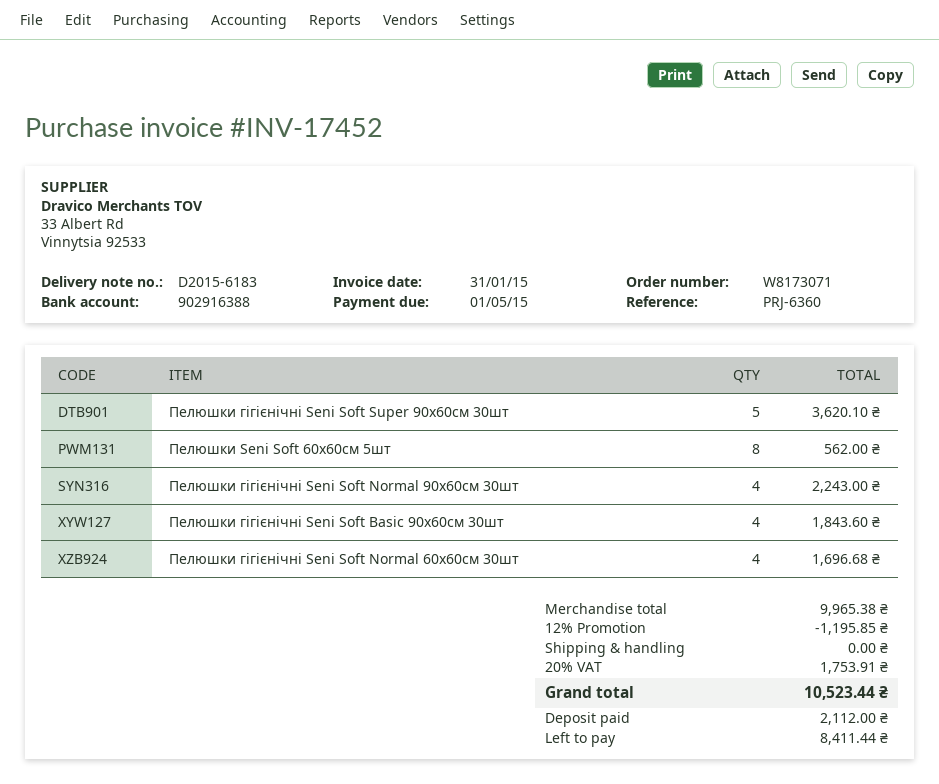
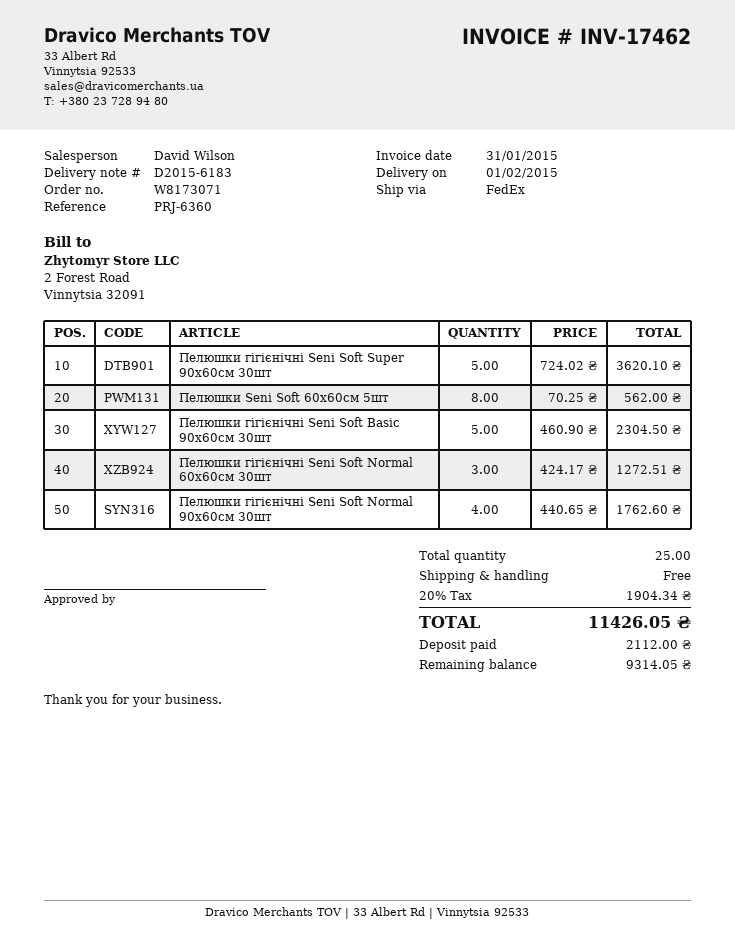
invoice number: INV-17452 -> INV-17462
Пелюшки гігієнічні Seni Soft Normal 90х60см 30шт: 4 for 2243.00 -> 4 for 1762.60
Пелюшки гігієнічні Seni Soft Basic 90x60см 30шт: 4 for 1843.60 -> 5 for 2304.50
Пелюшки гігієнічні Seni Soft Normal 60х60см 30шт: 4 for 1696.68 -> 3 for 1272.51
discount: 12% = 1195.85 -> none
tax: 20% = 1753.91 -> 20% = 1904.34
total: 10523.44 -> 11426.05
balance: 8411.44 -> 9314.05

